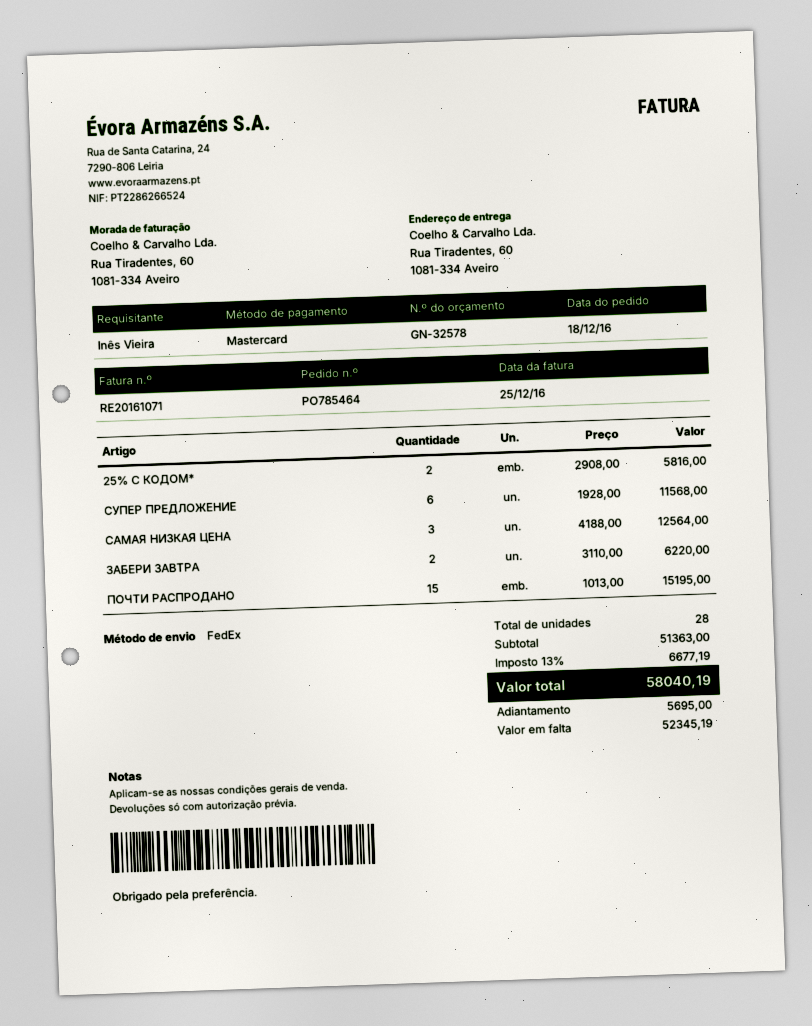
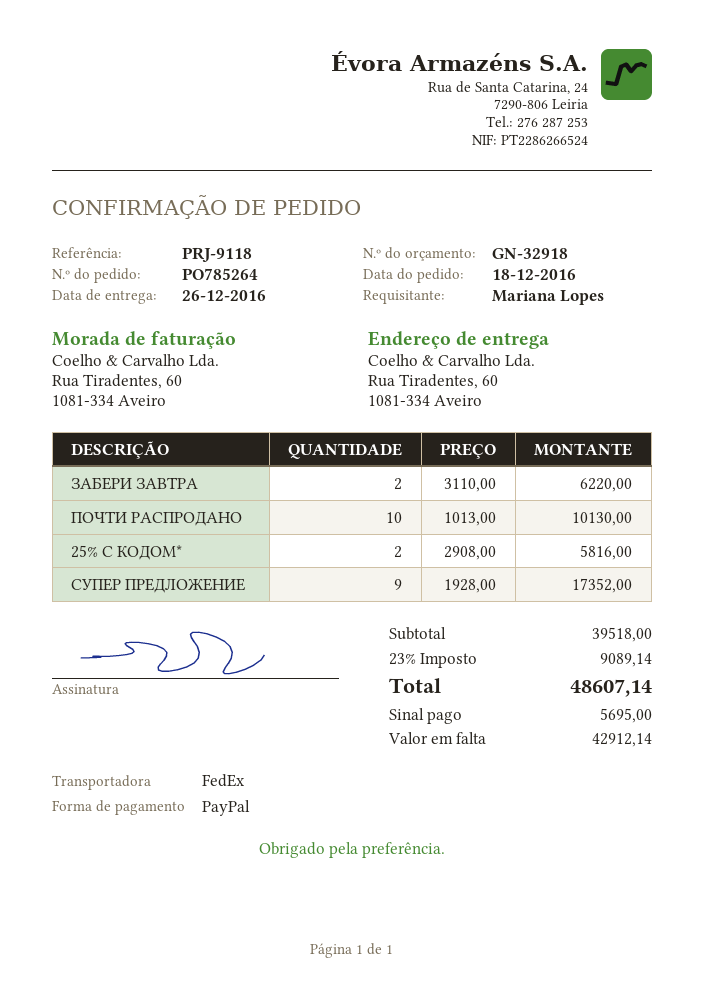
quote number: GN-32578 -> GN-32918
order number: PO785464 -> PO785264
ordered by: Inês Vieira -> Mariana Lopes
payment method: Mastercard -> PayPal
СУПЕР ПРЕДЛОЖЕНИЕ: 6 x 1928.00 = 11568.00 -> 9 x 1928.00 = 17352.00
САМАЯ НИЗКАЯ ЦЕНА: 3 x 4188.00 = 12564.00 -> none
ПОЧТИ РАСПРОДАНО: 15 x 1013.00 = 15195.00 -> 10 x 1013.00 = 10130.00
subtotal: 51363.00 -> 39518.00
tax: 13% = 6677.19 -> 23% = 9089.14
total: 58040.19 -> 48607.14
balance: 52345.19 -> 42912.14

